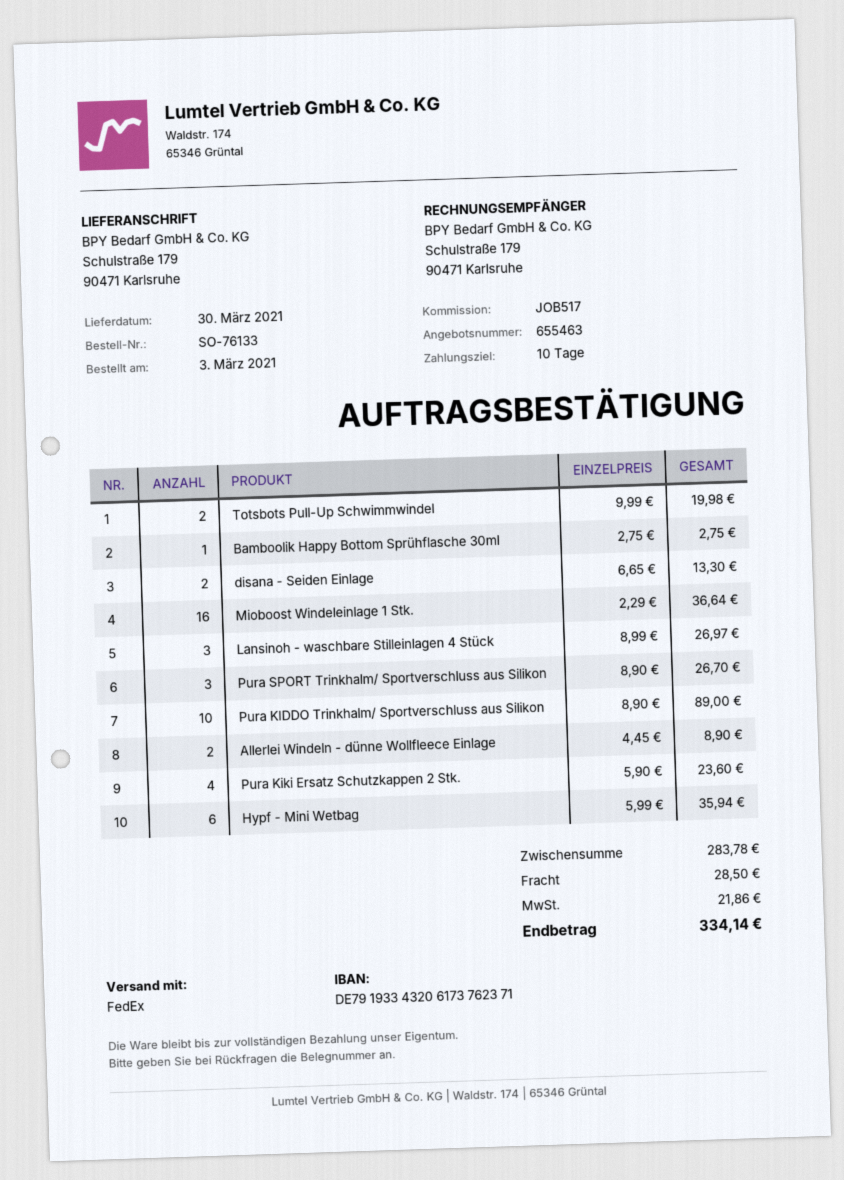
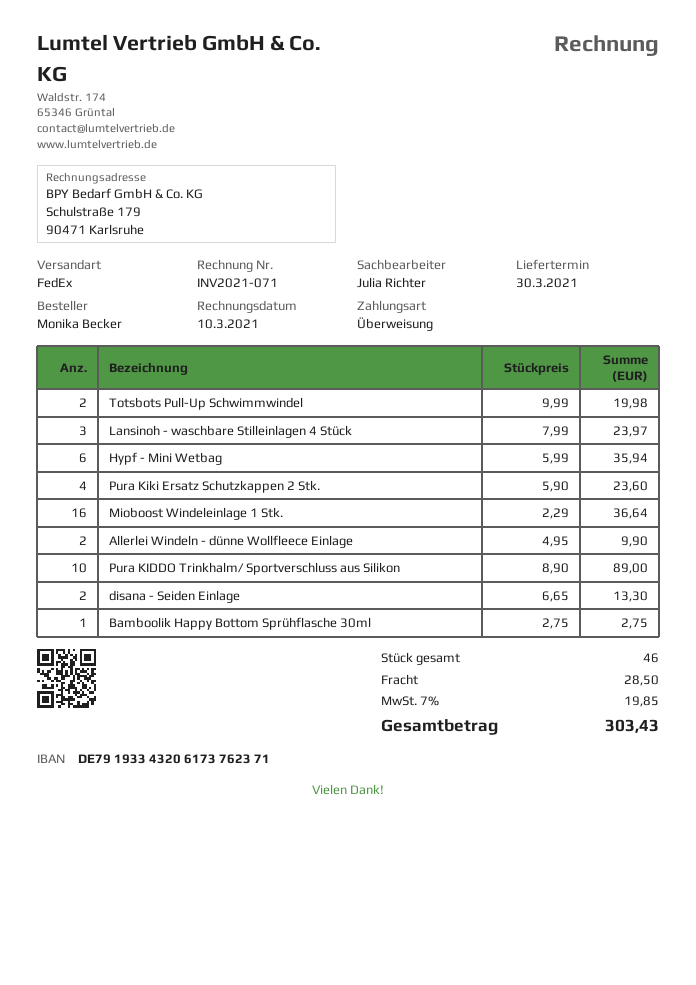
Lansinoh - waschbare Stilleinlagen 4 Stück: 3 x 8.99 = 26.97 -> 3 x 7.99 = 23.97
Pura SPORT Trinkhalm/ Sportverschluss aus Silikon: 3 x 8.90 = 26.70 -> none
Allerlei Windeln - dünne Wollfleece Einlage: 2 x 4.45 = 8.90 -> 2 x 4.95 = 9.90
tax: 21.86 -> 19.85
total: 334.14 -> 303.43

